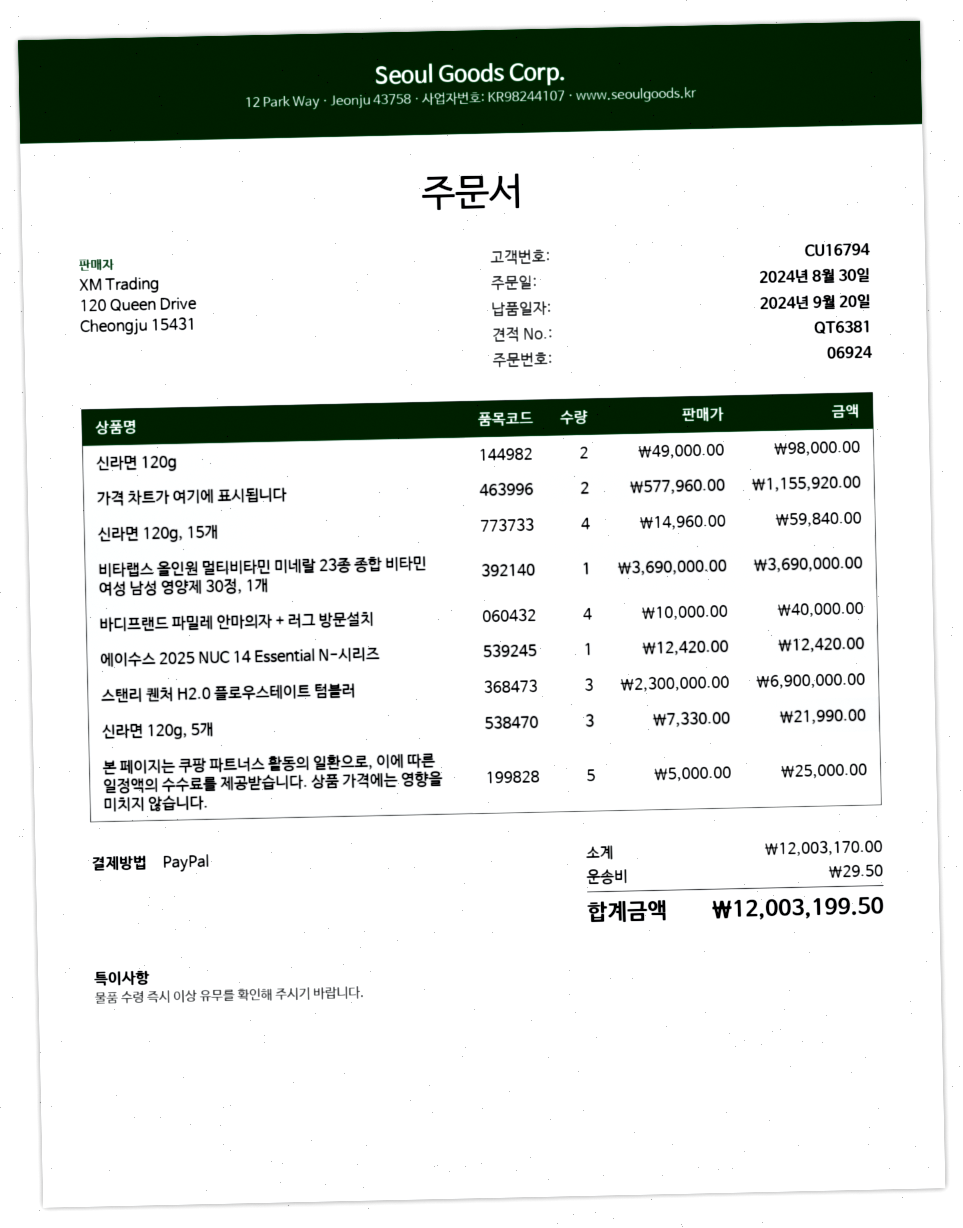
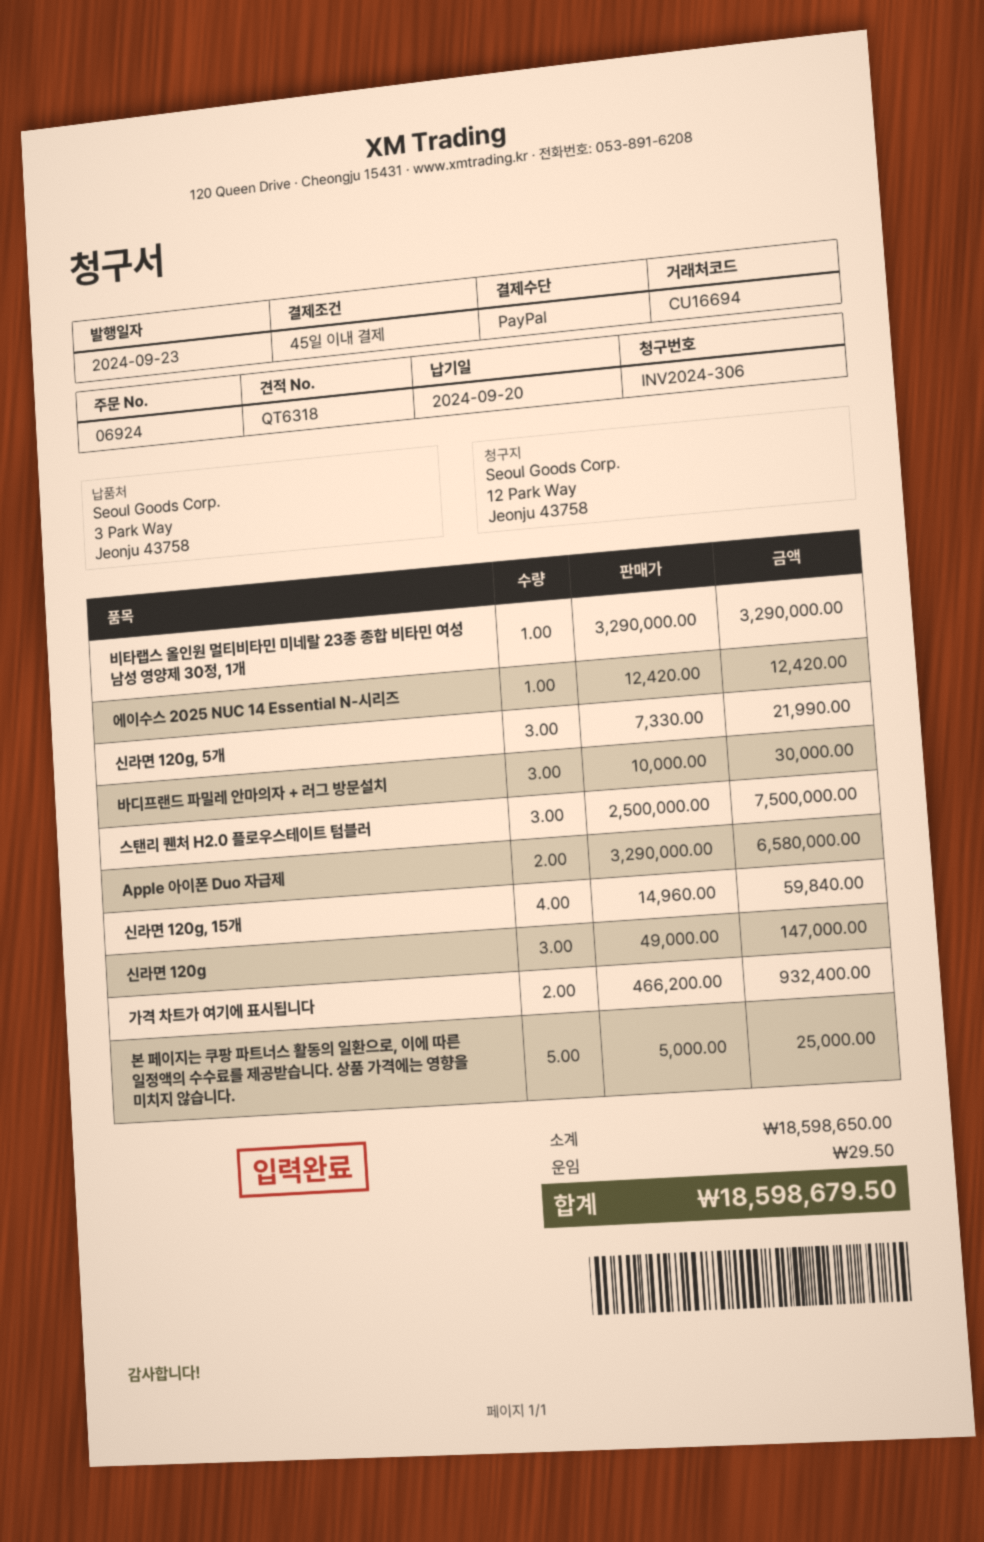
quote number: QT6381 -> QT6318
customer number: CU16794 -> CU16694
신라면 120g: 2 x 49000.00 = 98000.00 -> 3 x 49000.00 = 147000.00
가격 차트가 여기에 표시됩니다: 2 x 577960.00 = 1155920.00 -> 2 x 466200.00 = 932400.00
비타랩스 올인원 멀티비타민 미네랄 23종 종합 비타민 여성 남성 영양제 30정, 1개: 1 x 3690000.00 = 3690000.00 -> 1 x 3290000.00 = 3290000.00
바디프랜드 파밀레 안마의자 + 러그 방문설치: 4 x 10000.00 = 40000.00 -> 3 x 10000.00 = 30000.00
스탠리 퀜처 H2.0 플로우스테이트 텀블러: 3 x 2300000.00 = 6900000.00 -> 3 x 2500000.00 = 7500000.00
Apple 아이폰 Duo 자급제: none -> 2 x 3290000.00 = 6580000.00
subtotal: 12003170.00 -> 18598650.00
total: 12003199.50 -> 18598679.50

